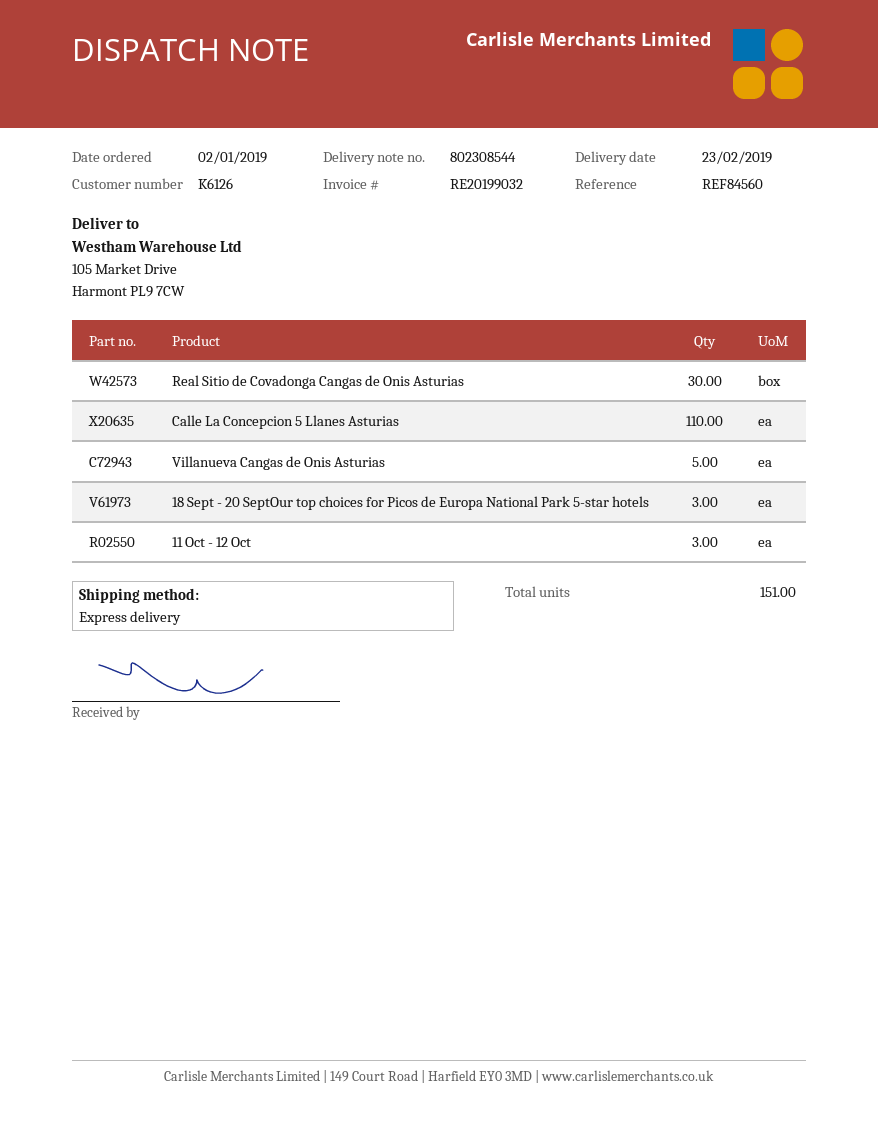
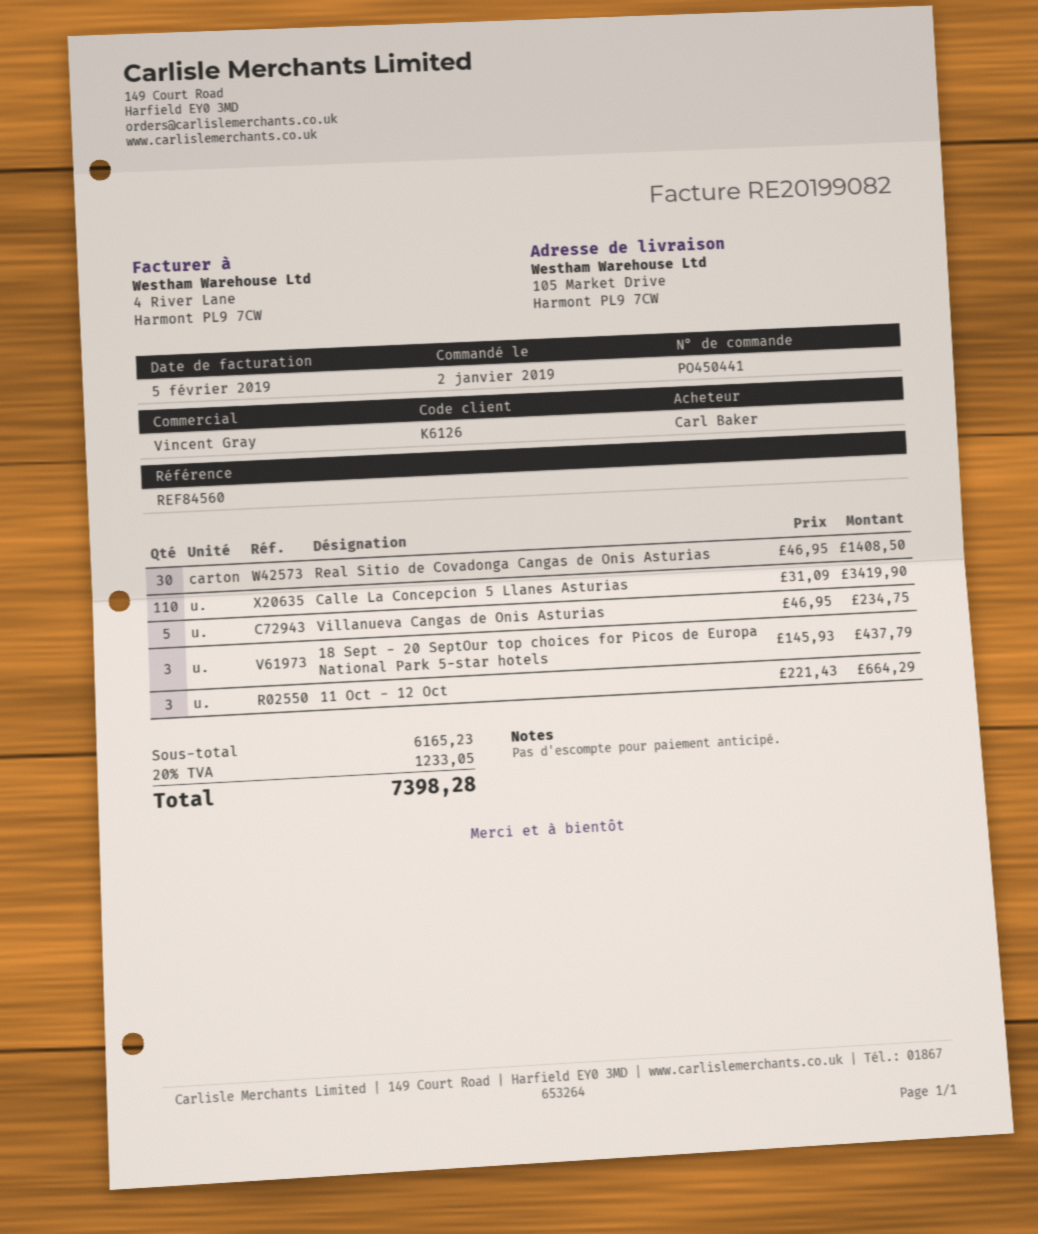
invoice number: RE20199032 -> RE20199082

